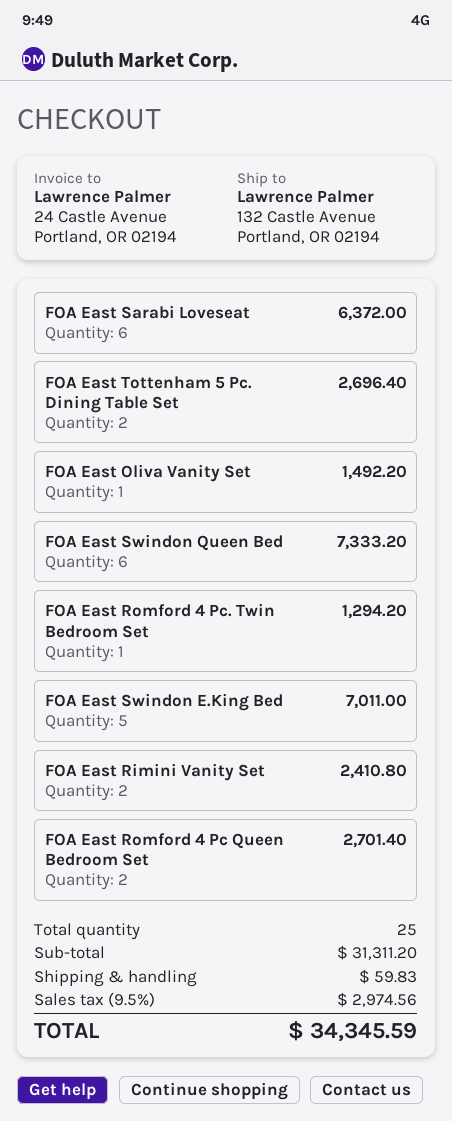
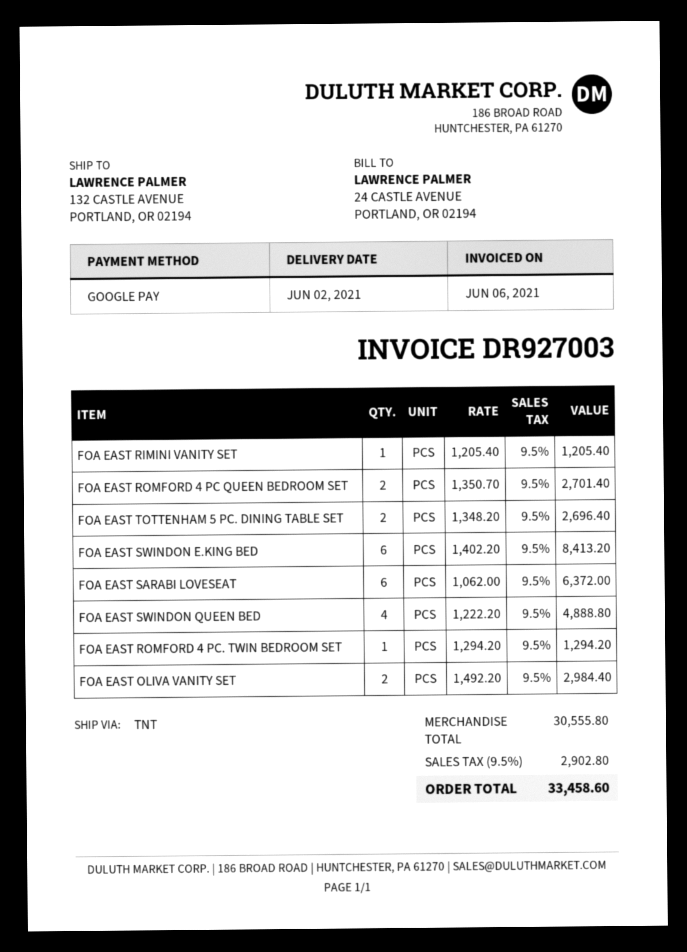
FOA East Oliva Vanity Set: 1 for 1492.20 -> 2 for 2984.40
FOA East Swindon Queen Bed: 6 for 7333.20 -> 4 for 4888.80
FOA East Swindon E.King Bed: 5 for 7011.00 -> 6 for 8413.20
FOA East Rimini Vanity Set: 2 for 2410.80 -> 1 for 1205.40
subtotal: 31311.20 -> 30555.80
shipping: 59.83 -> none
tax: 9.5% = 2974.56 -> 9.5% = 2902.80
total: 34345.59 -> 33458.60

